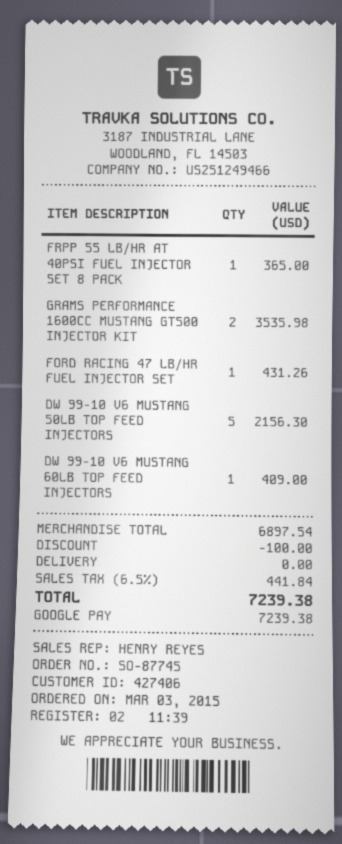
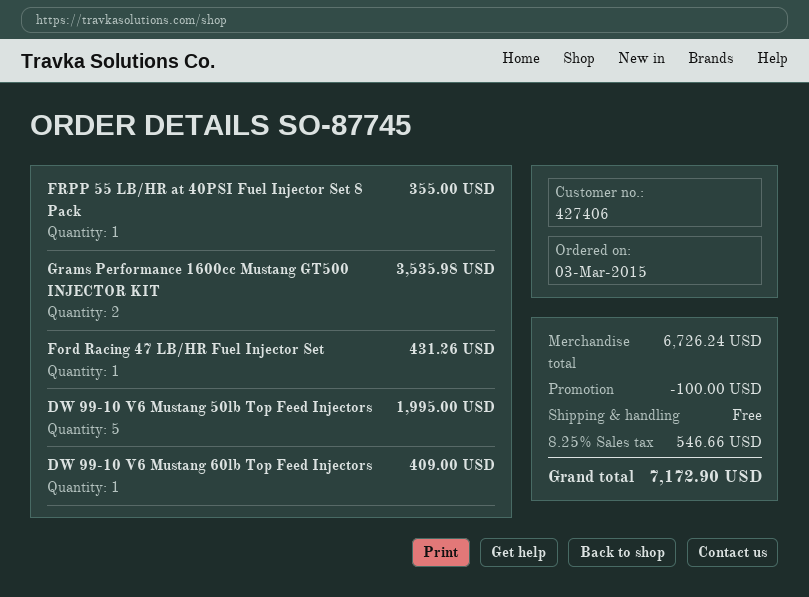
FRPP 55 LB/HR AT 40PSI FUEL INJECTOR SET 8 PACK: 1 for 365.00 -> 1 for 355.00
DW 99-10 V6 MUSTANG 50LB TOP FEED INJECTORS: 5 for 2156.30 -> 5 for 1995.00
subtotal: 6897.54 -> 6726.24
tax: 6.5% = 441.84 -> 8.25% = 546.66
total: 7239.38 -> 7172.90

